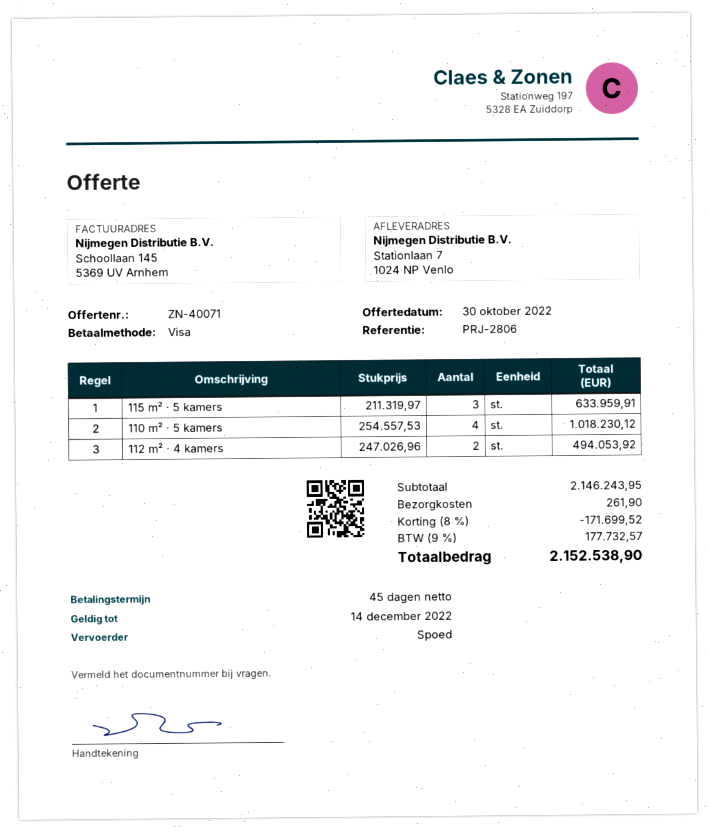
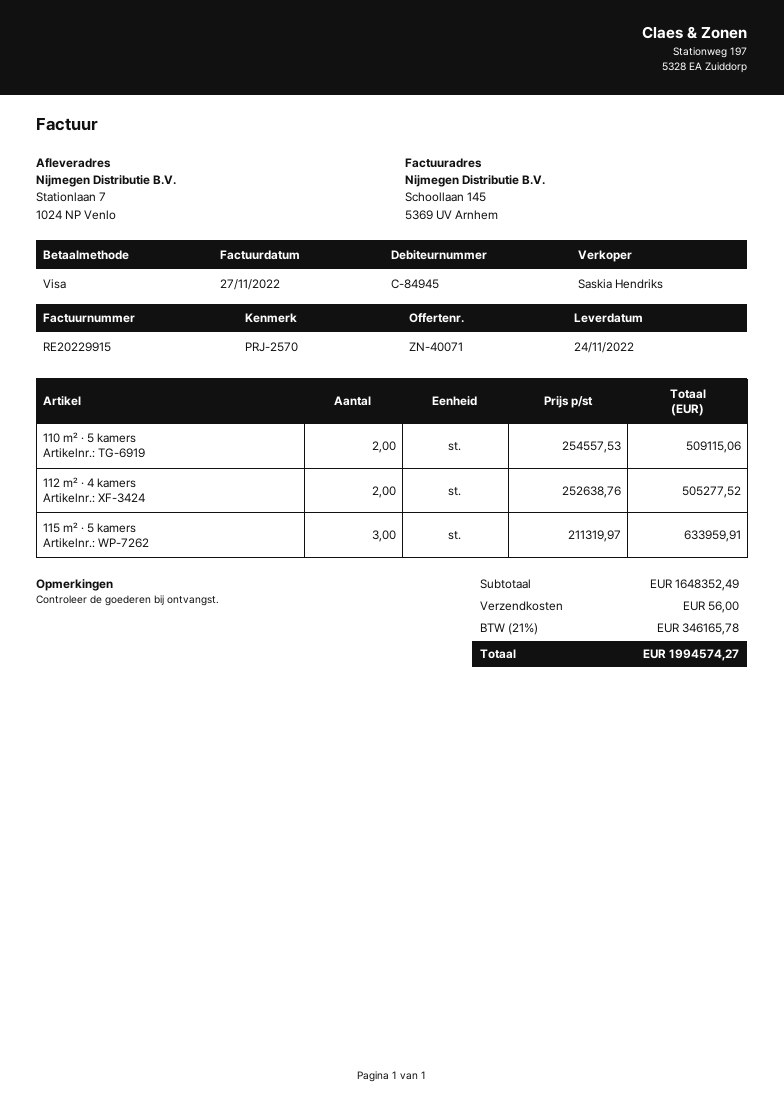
reference: PRJ-2806 -> PRJ-2570
110 m² · 5 kamers: 4 x 254557.53 = 1018230.12 -> 2 x 254557.53 = 509115.06
112 m² · 4 kamers: 2 x 247026.96 = 494053.92 -> 2 x 252638.76 = 505277.52
subtotal: 2146243.95 -> 1648352.49
discount: 8% = 171699.52 -> none
shipping: 261.90 -> 56.00
tax: 9% = 177732.57 -> 21% = 346165.78
total: 2152538.90 -> 1994574.27

